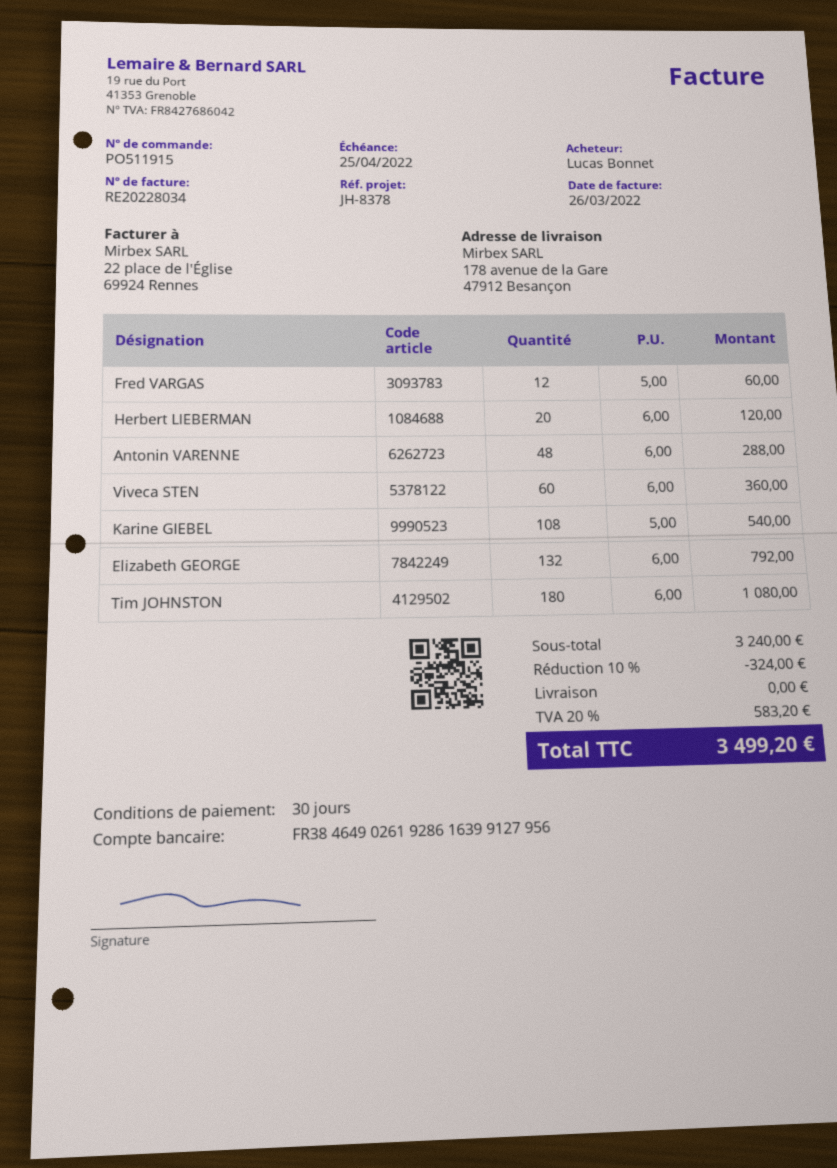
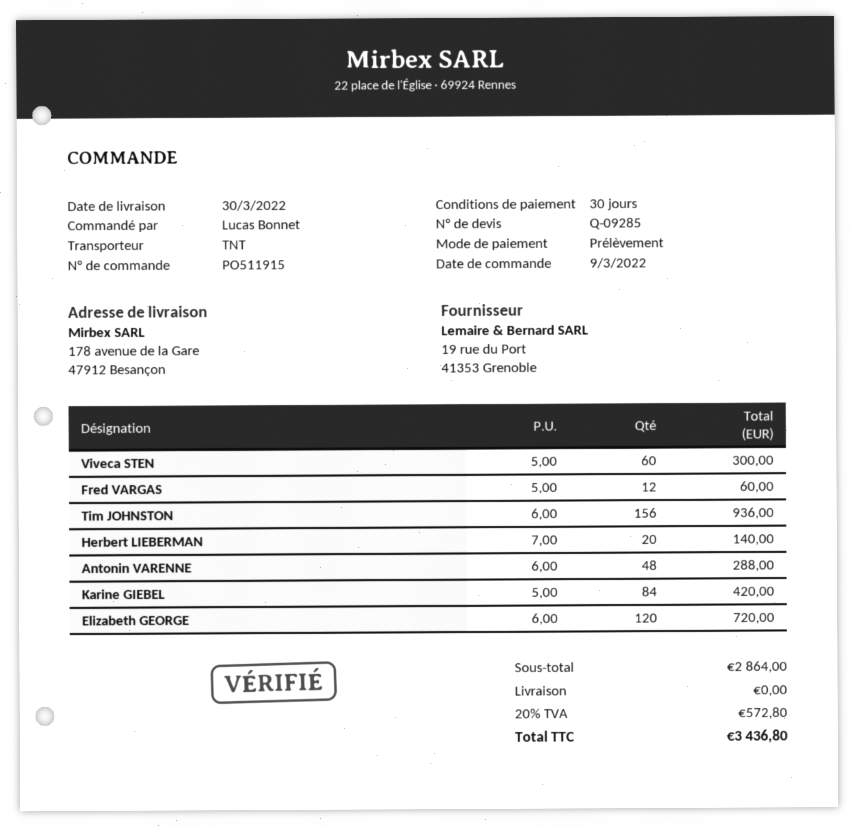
Herbert LIEBERMAN: 20 x 6.00 = 120.00 -> 20 x 7.00 = 140.00
Viveca STEN: 60 x 6.00 = 360.00 -> 60 x 5.00 = 300.00
Karine GIEBEL: 108 x 5.00 = 540.00 -> 84 x 5.00 = 420.00
Elizabeth GEORGE: 132 x 6.00 = 792.00 -> 120 x 6.00 = 720.00
Tim JOHNSTON: 180 x 6.00 = 1080.00 -> 156 x 6.00 = 936.00
subtotal: 3240.00 -> 2864.00
discount: 10% = 324.00 -> none
tax: 20% = 583.20 -> 20% = 572.80
total: 3499.20 -> 3436.80

